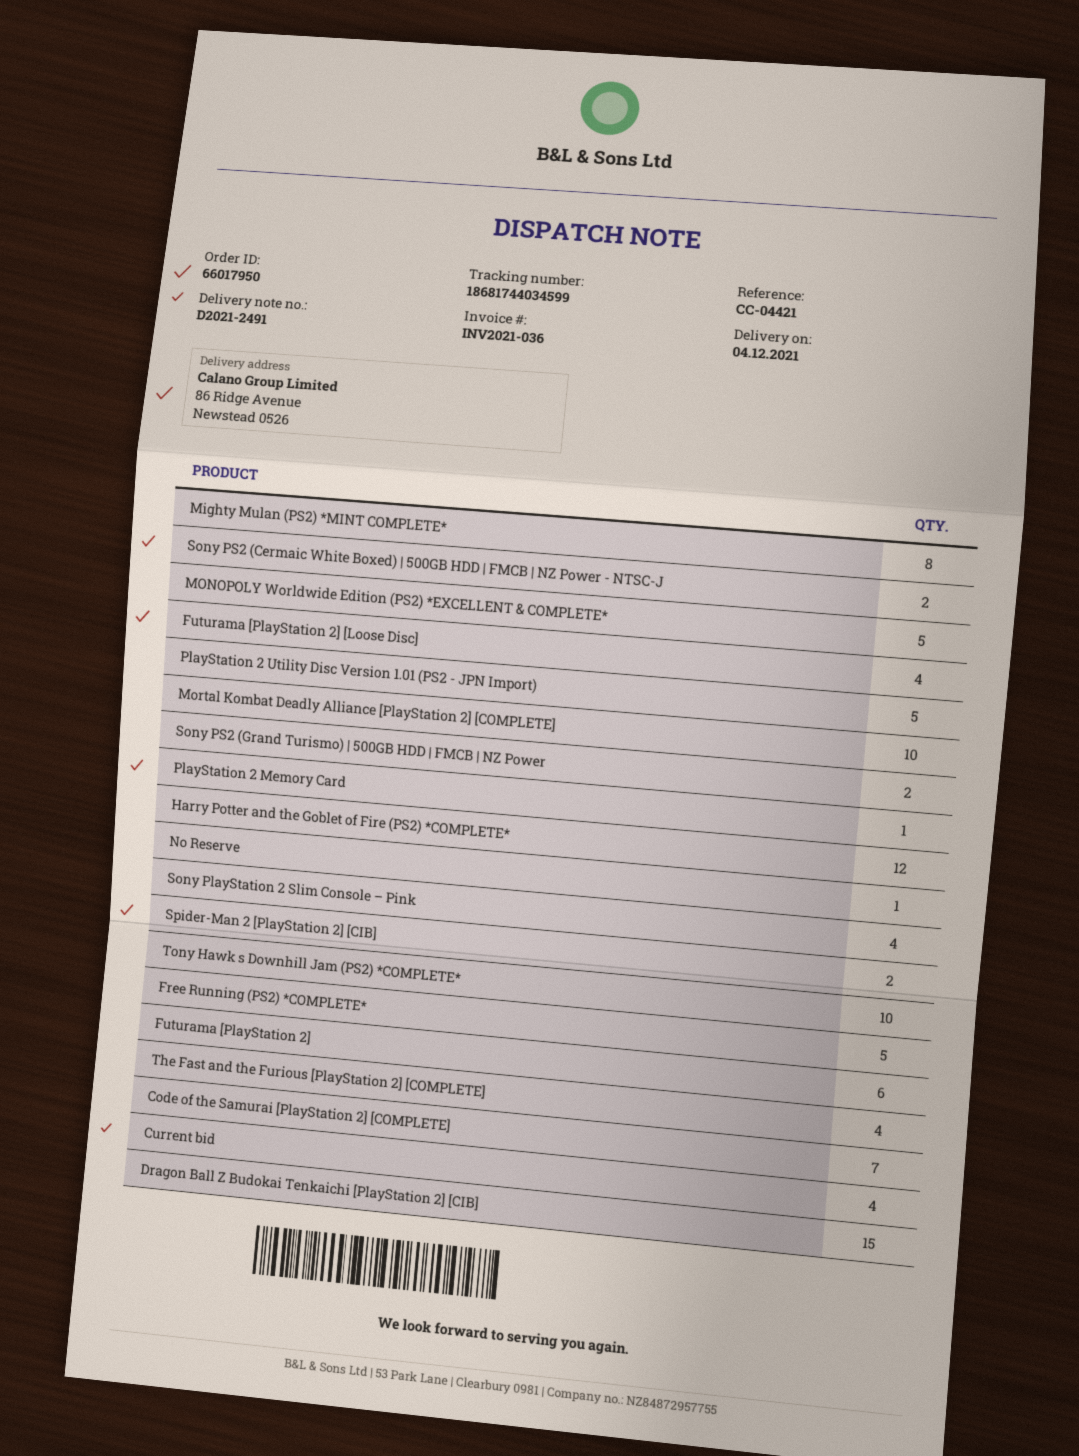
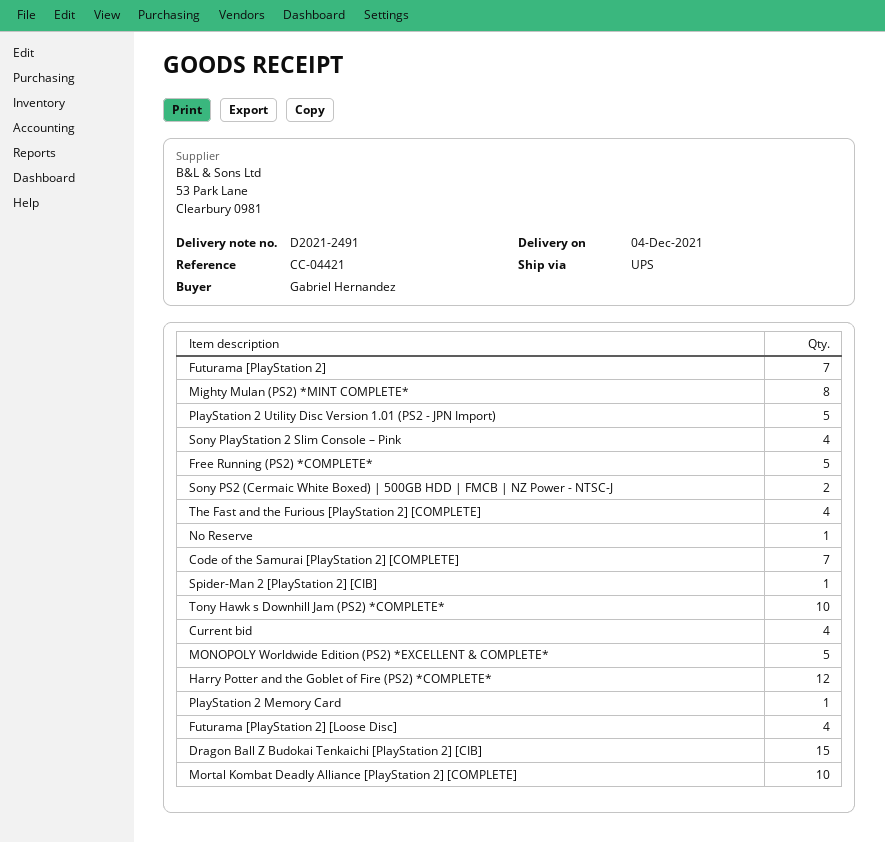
Sony PS2 (Grand Turismo) | 500GB HDD | FMCB | NZ Power: 2 -> none
Spider-Man 2 [PlayStation 2] [CIB]: 2 -> 1
Futurama [PlayStation 2]: 6 -> 7

